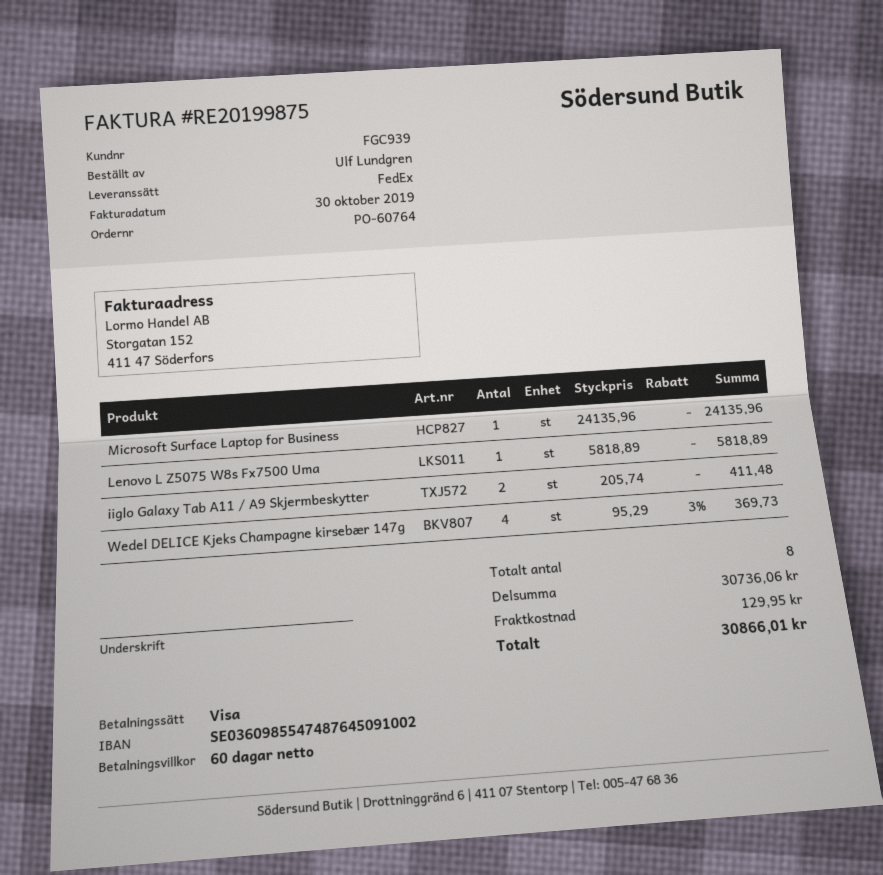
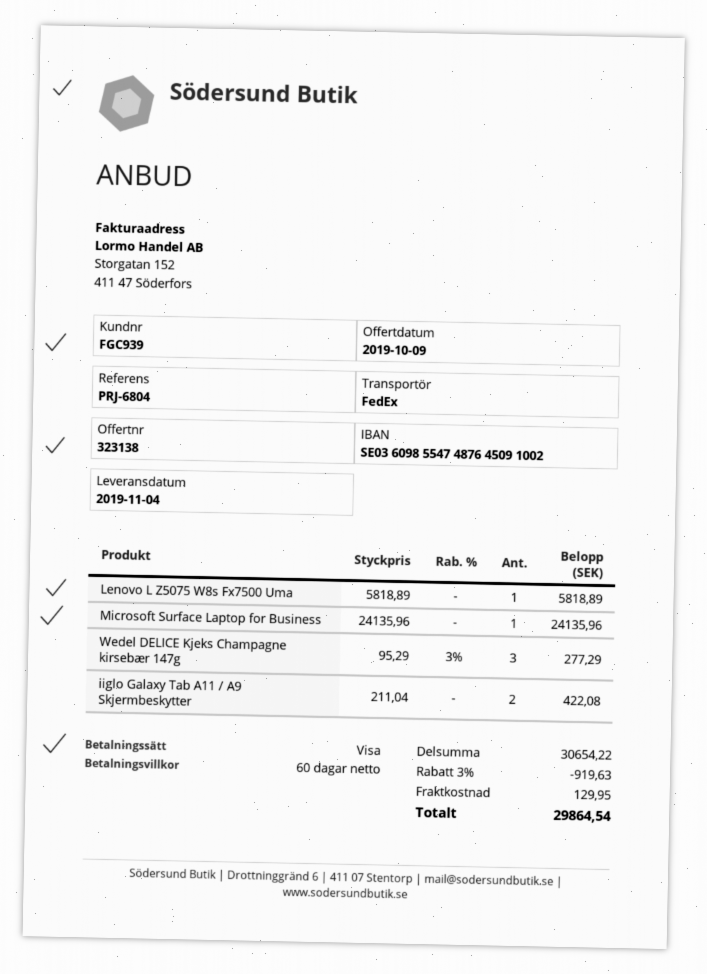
iiglo Galaxy Tab A11 / A9 Skjermbeskytter: 2 x 205.74 = 411.48 -> 2 x 211.04 = 422.08
Wedel DELICE Kjeks Champagne kirsebær 147g: 4 x 95.29 - 3% = 369.73 -> 3 x 95.29 - 3% = 277.29
subtotal: 30736.06 -> 30654.22
discount: none -> 3% = 919.63
total: 30866.01 -> 29864.54

